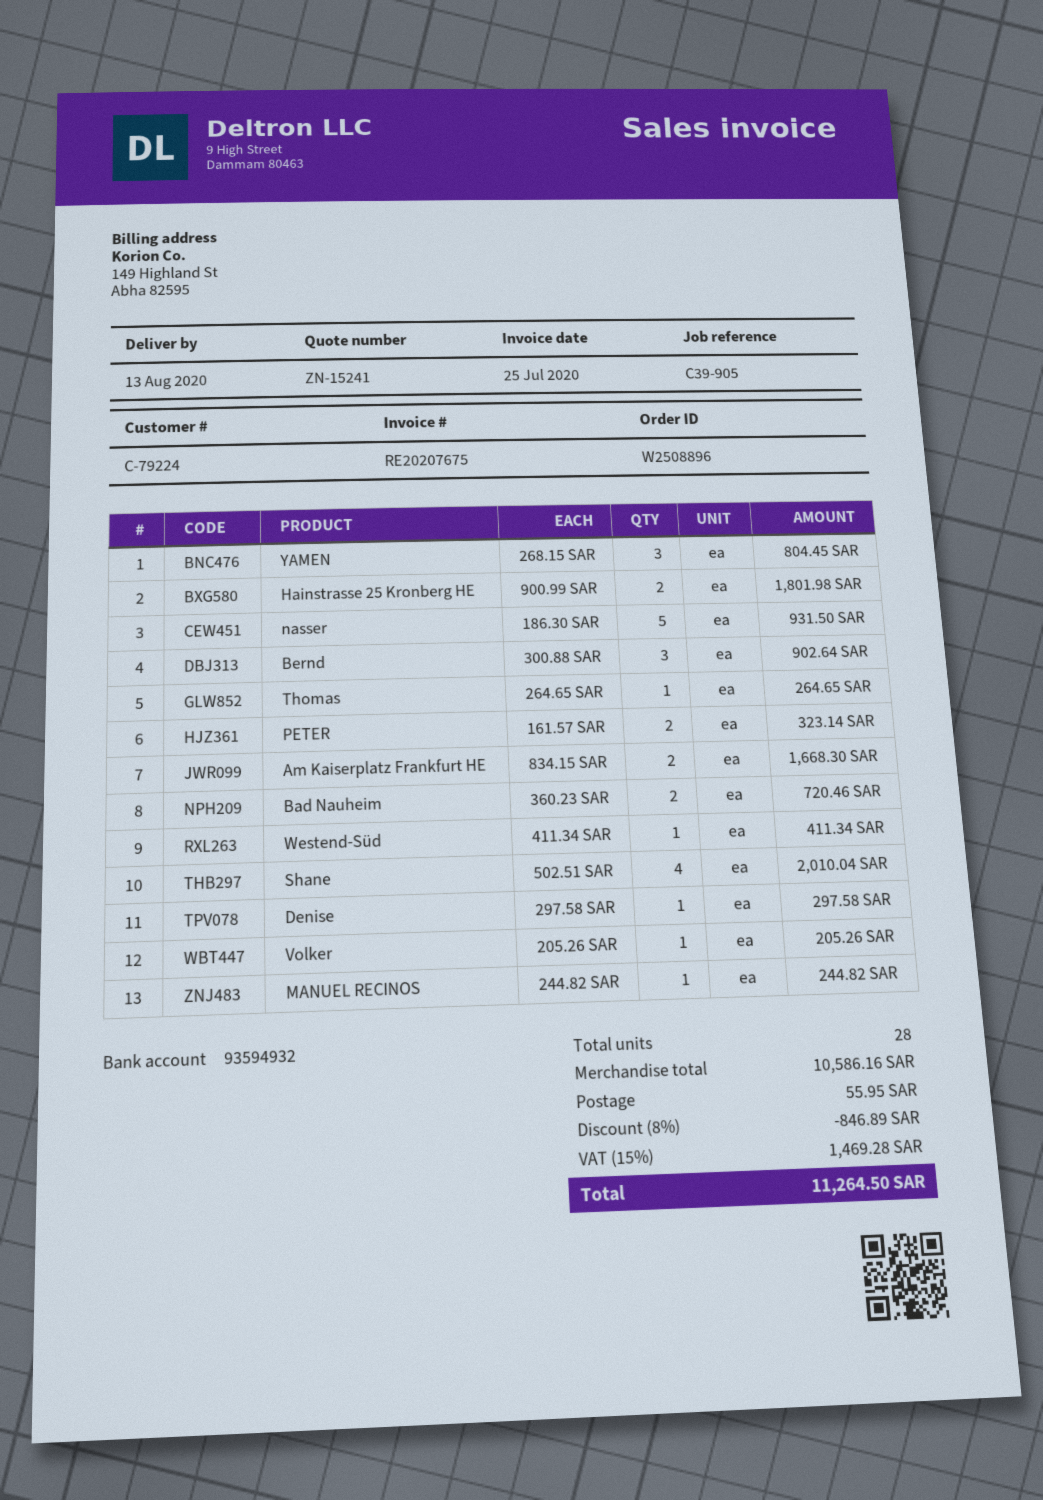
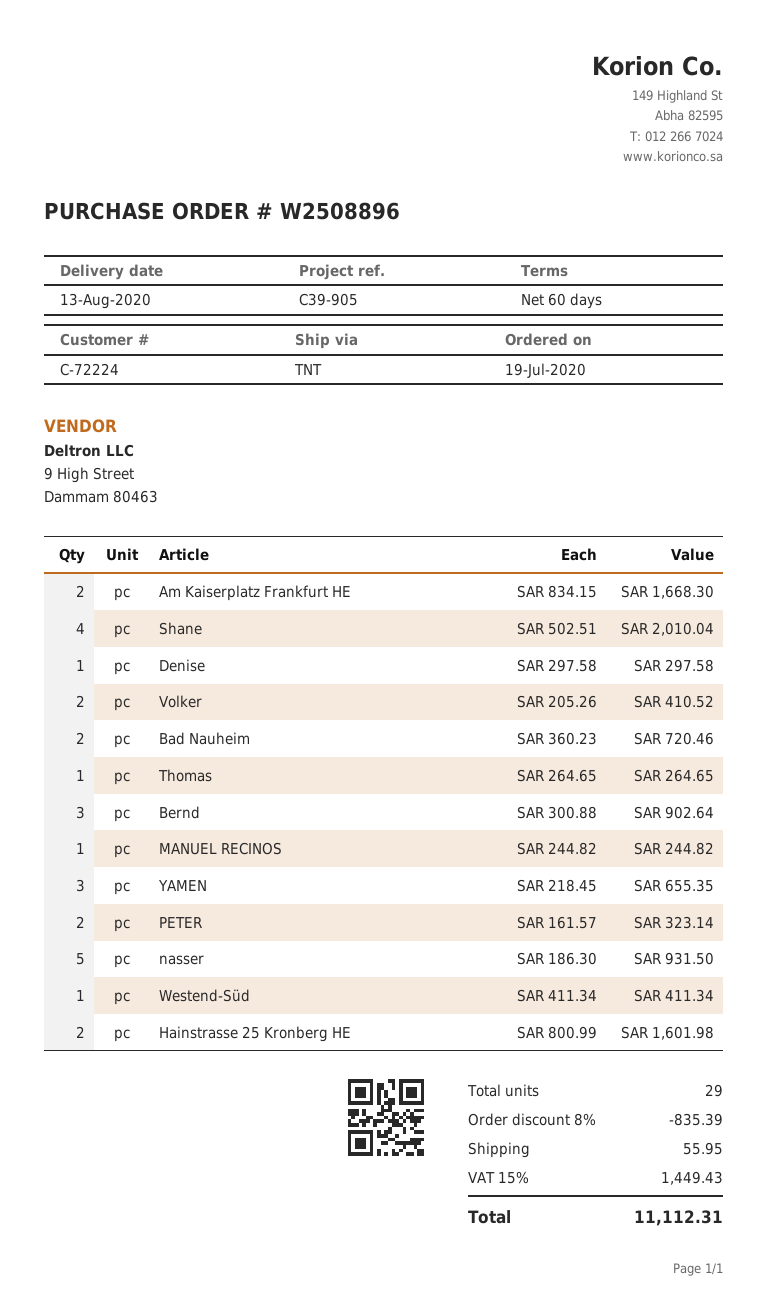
customer number: C-79224 -> C-72224
YAMEN: 3 x 268.15 = 804.45 -> 3 x 218.45 = 655.35
Hainstrasse 25 Kronberg HE: 2 x 900.99 = 1801.98 -> 2 x 800.99 = 1601.98
Volker: 1 x 205.26 = 205.26 -> 2 x 205.26 = 410.52
total quantity: 28 -> 29
discount: 8% = 846.89 -> 8% = 835.39
tax: 15% = 1469.28 -> 15% = 1449.43
total: 11264.50 -> 11112.31

